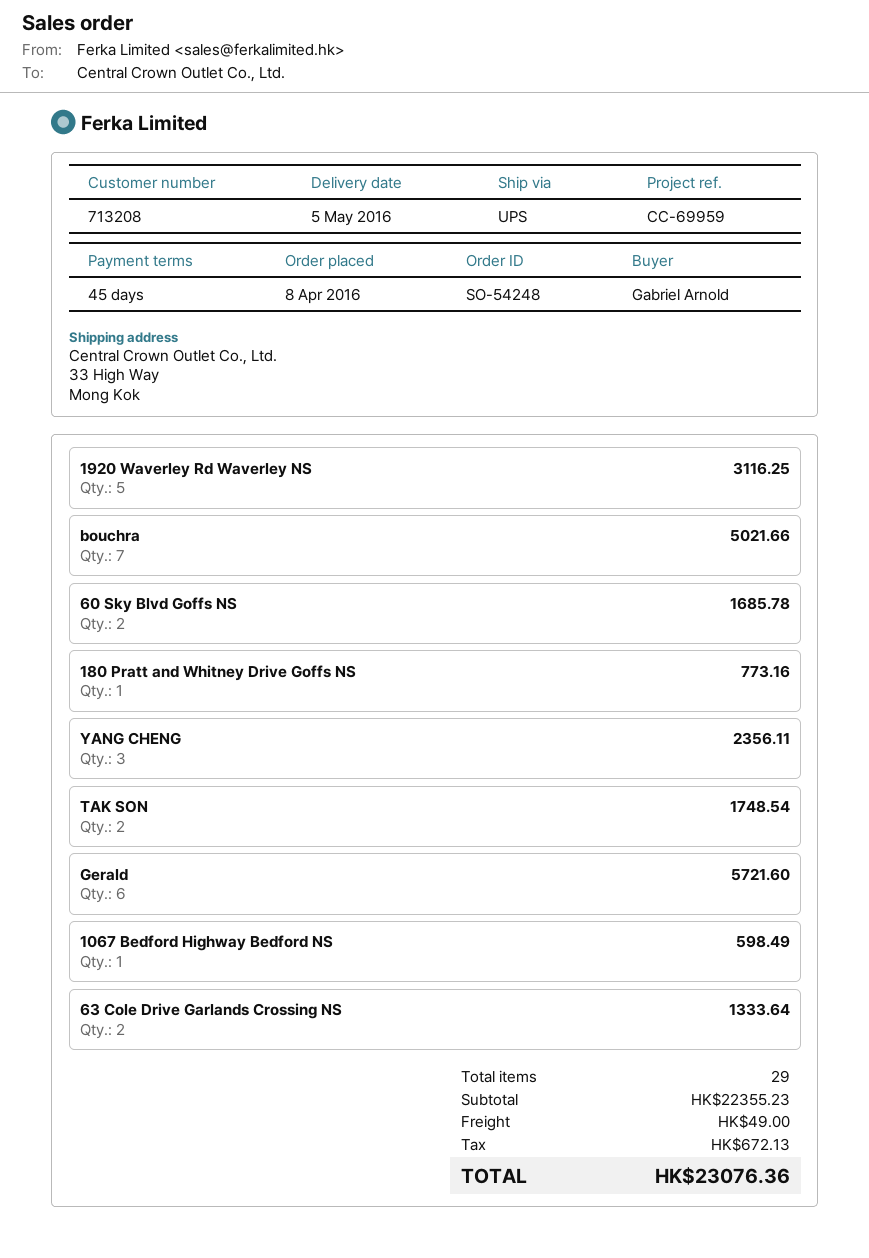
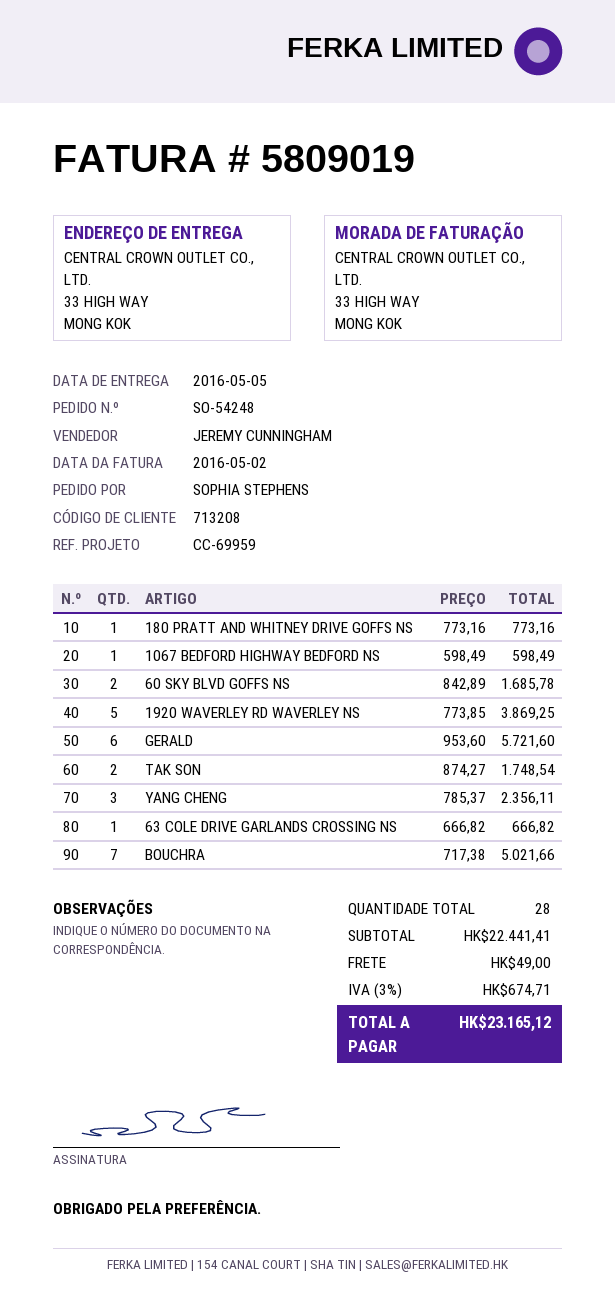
ordered by: Gabriel Arnold -> SOPHIA STEPHENS
1920 Waverley Rd Waverley NS: 5 for 3116.25 -> 5 for 3869.25
63 Cole Drive Garlands Crossing NS: 2 for 1333.64 -> 1 for 666.82
total quantity: 29 -> 28
subtotal: 22355.23 -> 22441.41
tax: 672.13 -> 674.71
total: 23076.36 -> 23165.12

